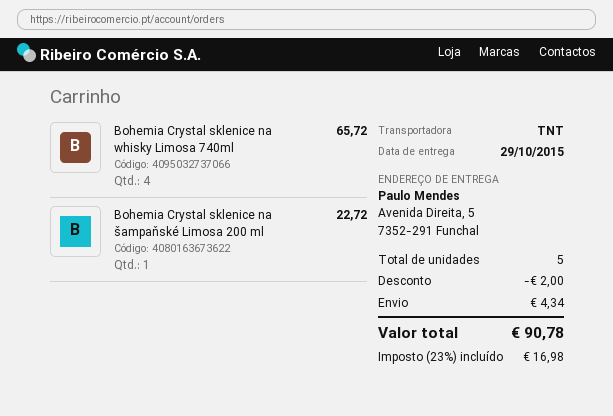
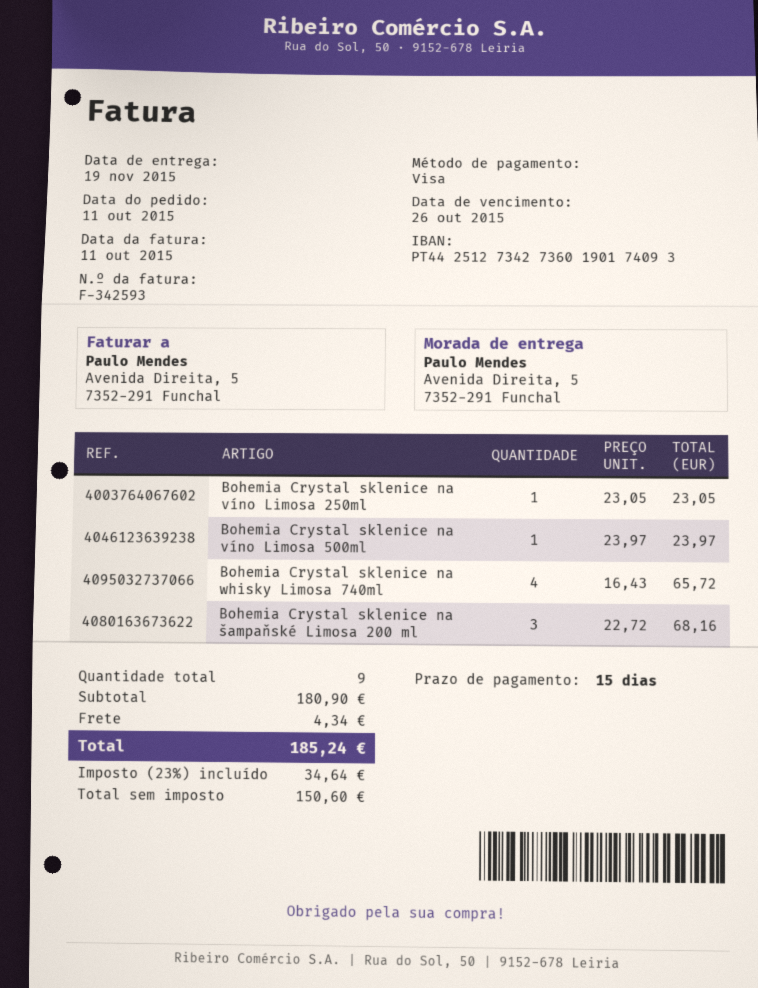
delivery date: 2015-10-29 -> 2015-11-19
Bohemia Crystal sklenice na šampaňské Limosa 200 ml: 1 for 22.72 -> 3 for 68.16
Bohemia Crystal sklenice na víno Limosa 250ml: none -> 1 for 23.05
Bohemia Crystal sklenice na víno Limosa 500ml: none -> 1 for 23.97
total quantity: 5 -> 9
discount: 2.00 -> none
tax: 23% = 16.98 -> 23% = 34.64
total: 90.78 -> 185.24

